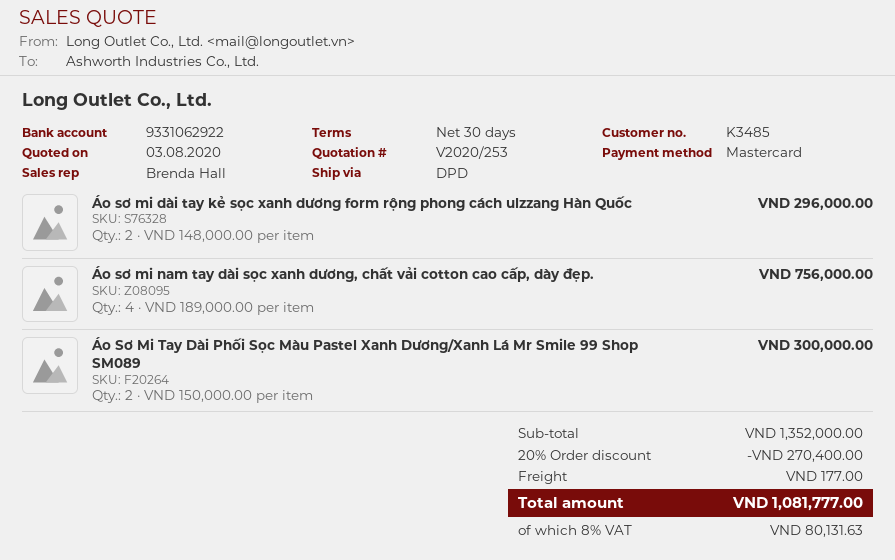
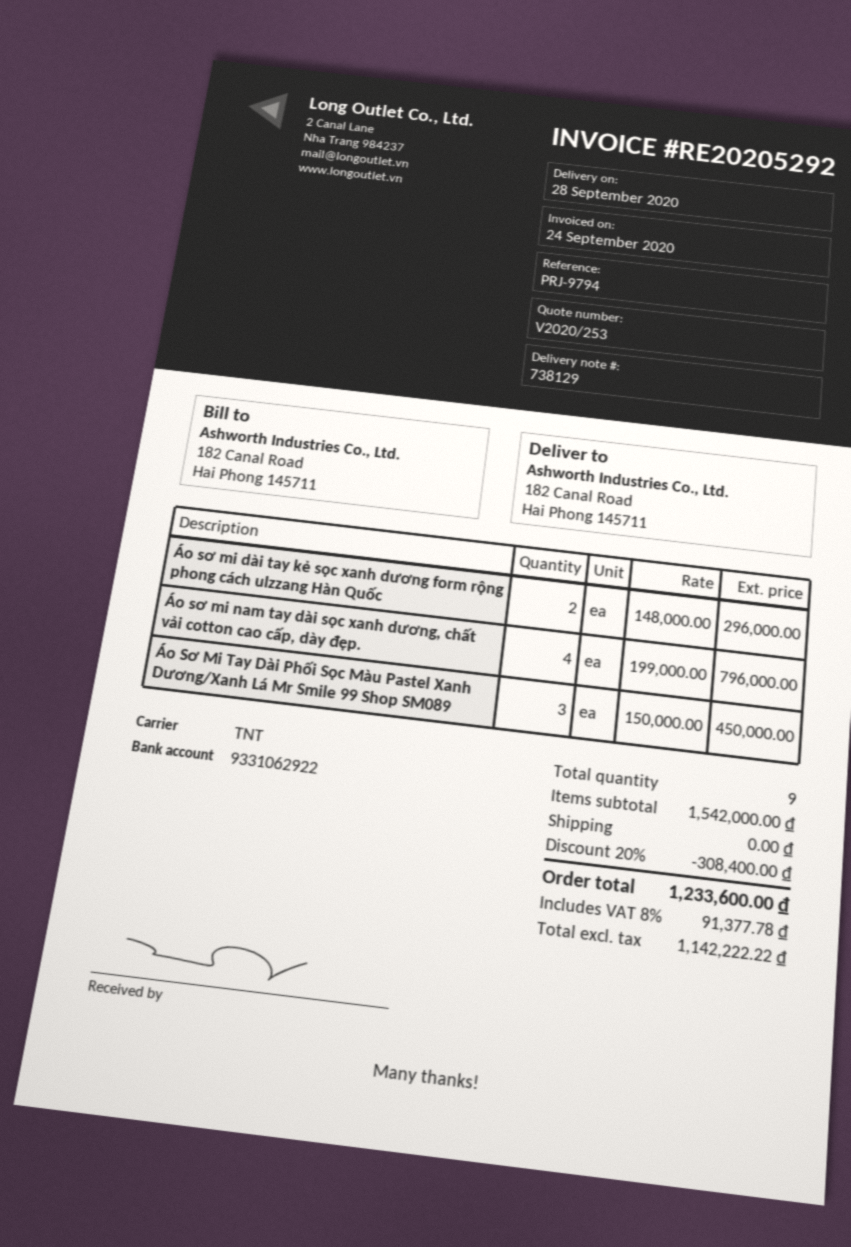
shipping method: DPD -> TNT
Áo sơ mi nam tay dài sọc xanh dương, chất vải cotton cao cấp, dày đẹp.: 4 x 189000.00 = 756000.00 -> 4 x 199000.00 = 796000.00
Áo Sơ Mi Tay Dài Phối Sọc Màu Pastel Xanh Dương/Xanh Lá Mr Smile 99 Shop SM089: 2 x 150000.00 = 300000.00 -> 3 x 150000.00 = 450000.00
subtotal: 1352000.00 -> 1542000.00
discount: 20% = 270400.00 -> 20% = 308400.00
shipping: 177.00 -> 0.00
tax: 8% = 80131.63 -> 8% = 91377.78
total: 1081777.00 -> 1233600.00

